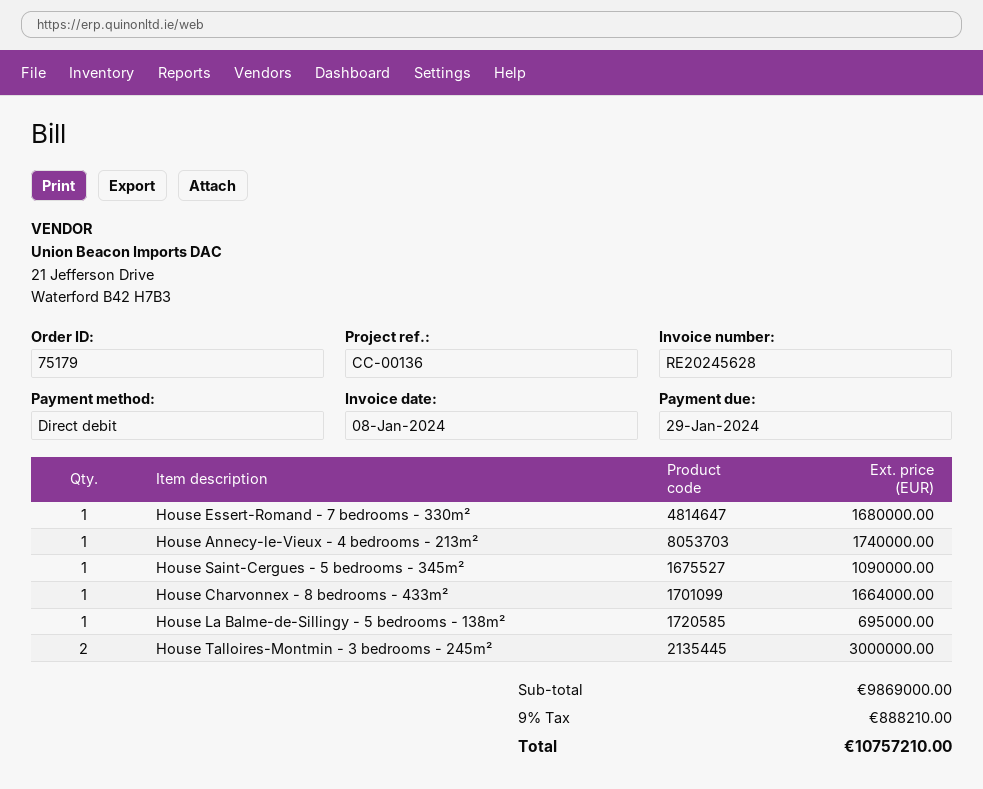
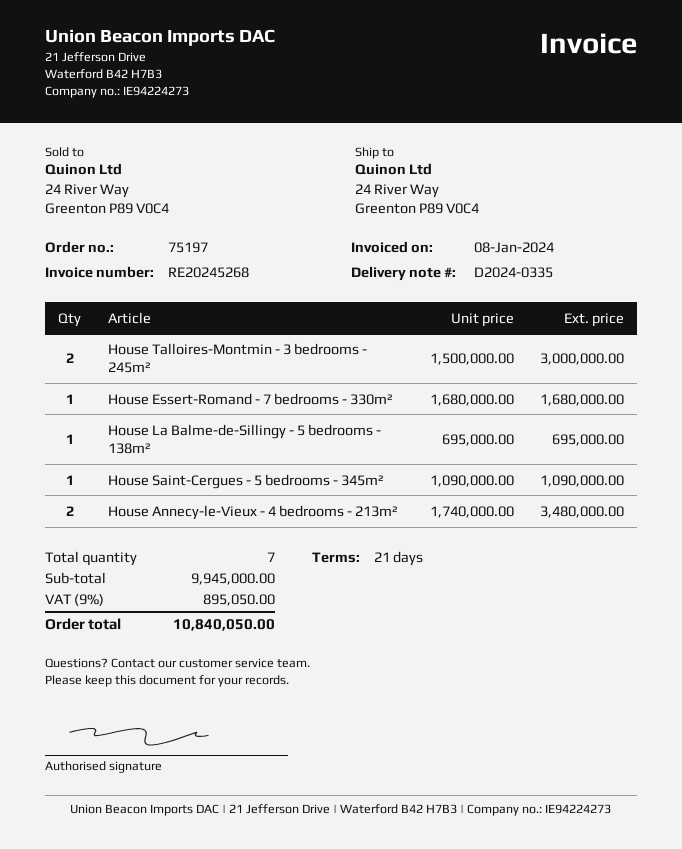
order number: 75179 -> 75197
invoice number: RE20245628 -> RE20245268
House Annecy-le-Vieux - 4 bedrooms - 213m²: 1 for 1740000.00 -> 2 for 3480000.00
House Charvonnex - 8 bedrooms - 433m²: 1 for 1664000.00 -> none
subtotal: 9869000.00 -> 9945000.00
tax: 9% = 888210.00 -> 9% = 895050.00
total: 10757210.00 -> 10840050.00

